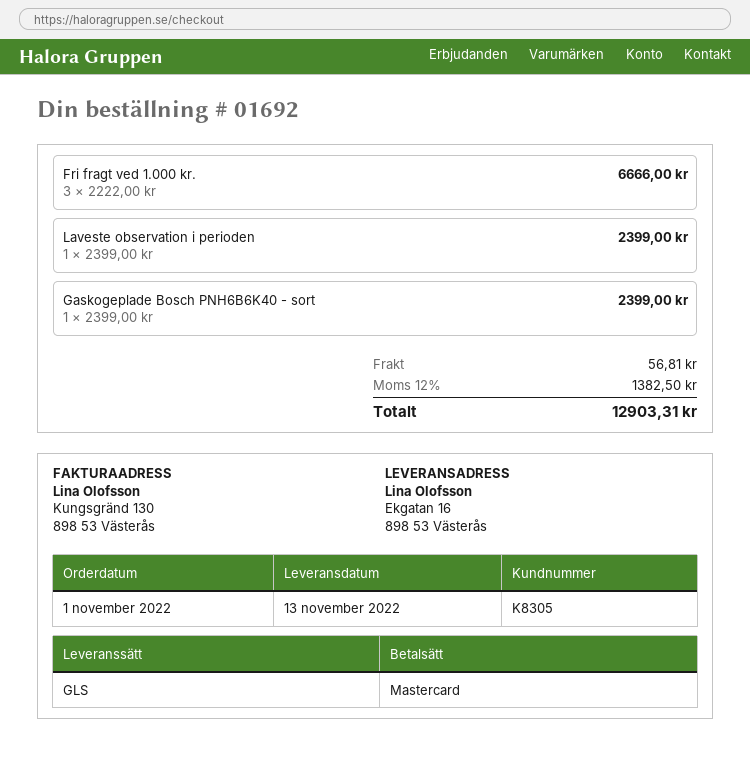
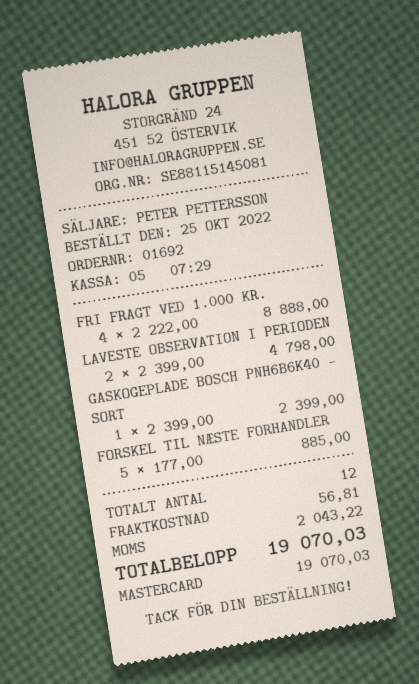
order date: 2022-11-01 -> 2022-10-25
Fri fragt ved 1.000 kr.: 3 x 2222.00 = 6666.00 -> 4 x 2222.00 = 8888.00
Laveste observation i perioden: 1 x 2399.00 = 2399.00 -> 2 x 2399.00 = 4798.00
FORSKEL TIL NÆSTE FORHANDLER: none -> 5 x 177.00 = 885.00
tax: 1382.50 -> 2043.22
total: 12903.31 -> 19070.03

